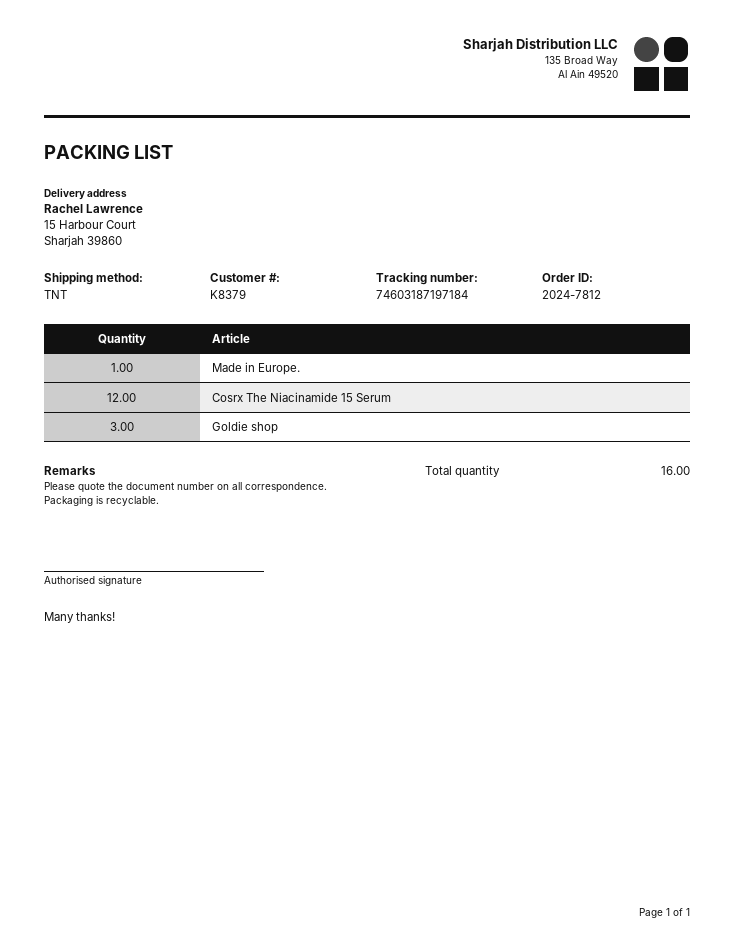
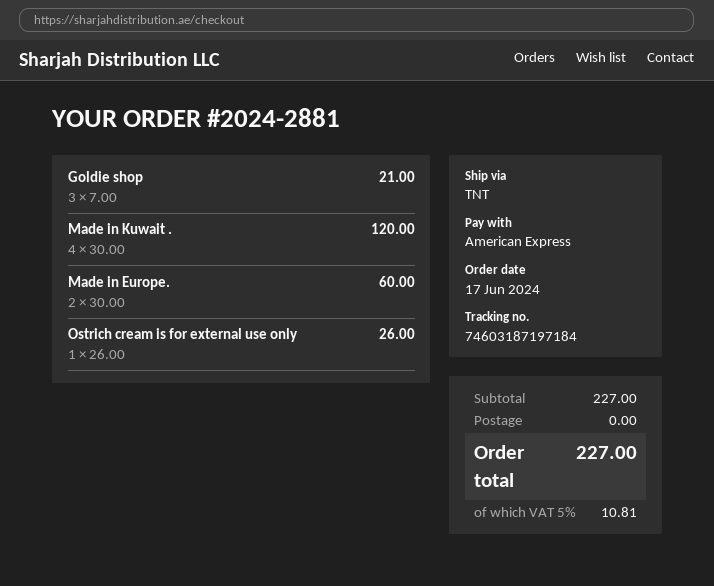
order number: 2024-7812 -> 2024-2881
Made in Europe.: 1 -> 2
Cosrx The Niacinamide 15 Serum: 12 -> none
Made in Kuwait .: none -> 4
Ostrich cream is for external use only: none -> 1

